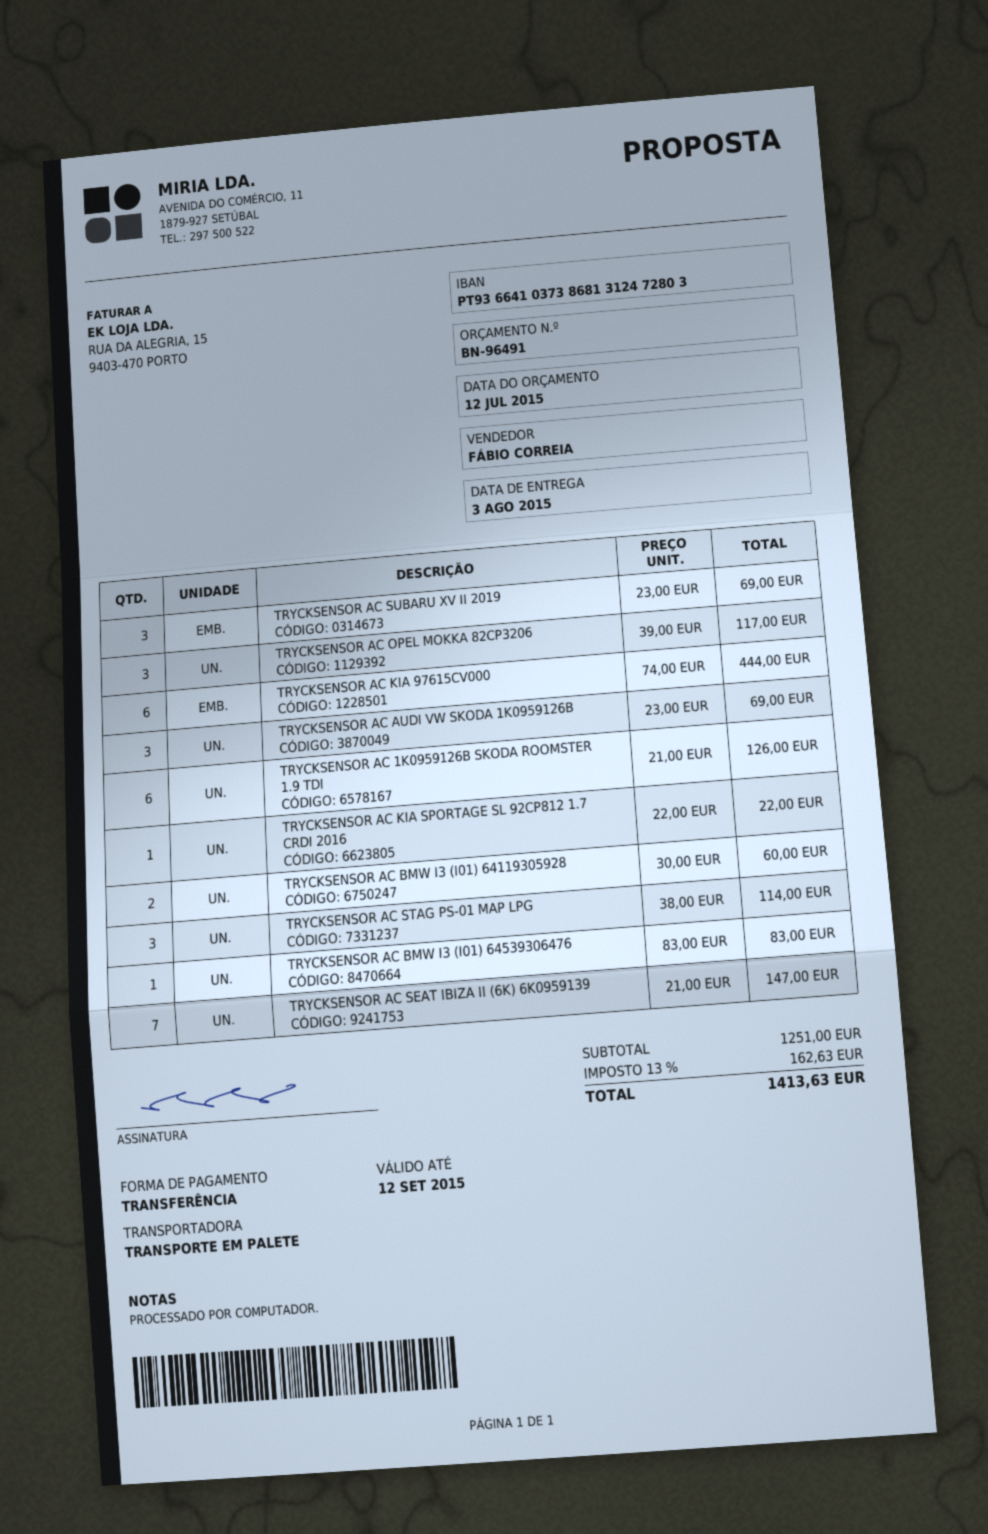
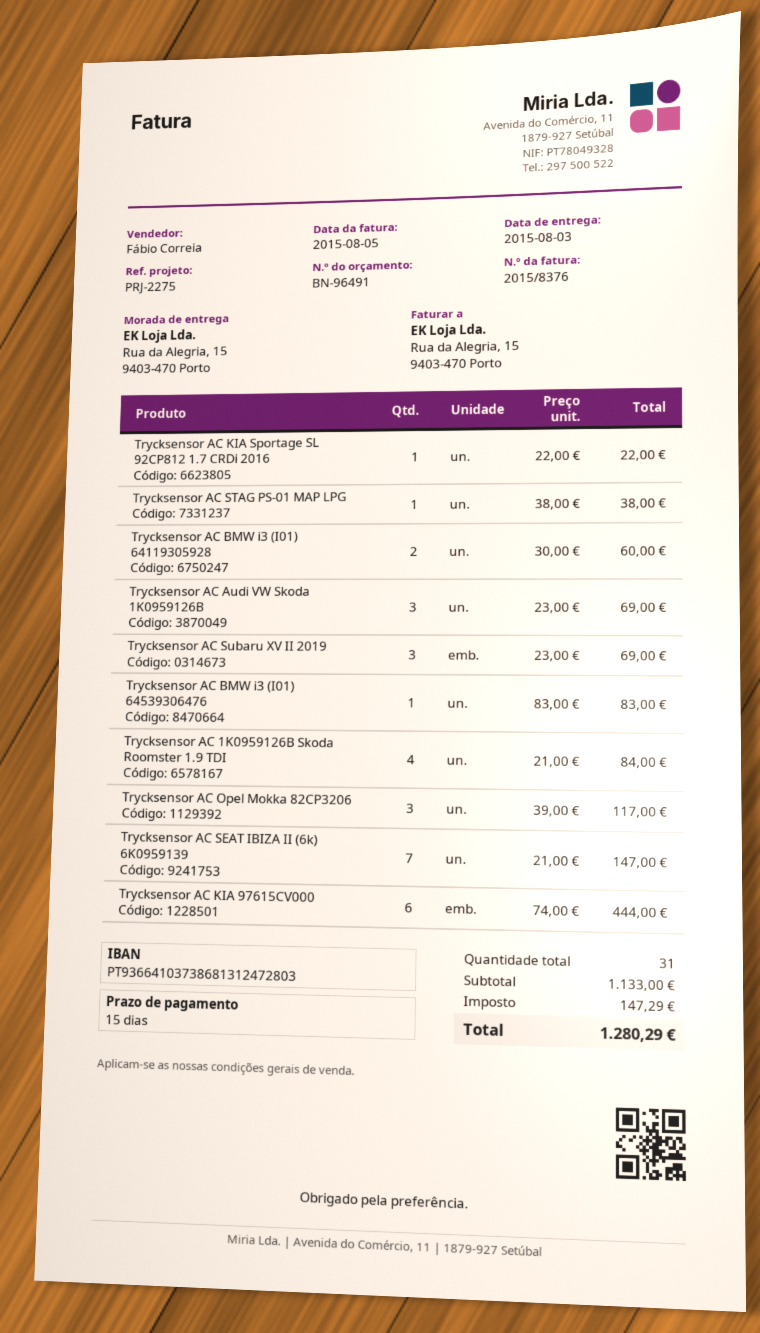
TRYCKSENSOR AC 1K0959126B SKODA ROOMSTER 1.9 TDI: 6 x 21.00 = 126.00 -> 4 x 21.00 = 84.00
TRYCKSENSOR AC STAG PS-01 MAP LPG: 3 x 38.00 = 114.00 -> 1 x 38.00 = 38.00
subtotal: 1251.00 -> 1133.00
tax: 162.63 -> 147.29
total: 1413.63 -> 1280.29

